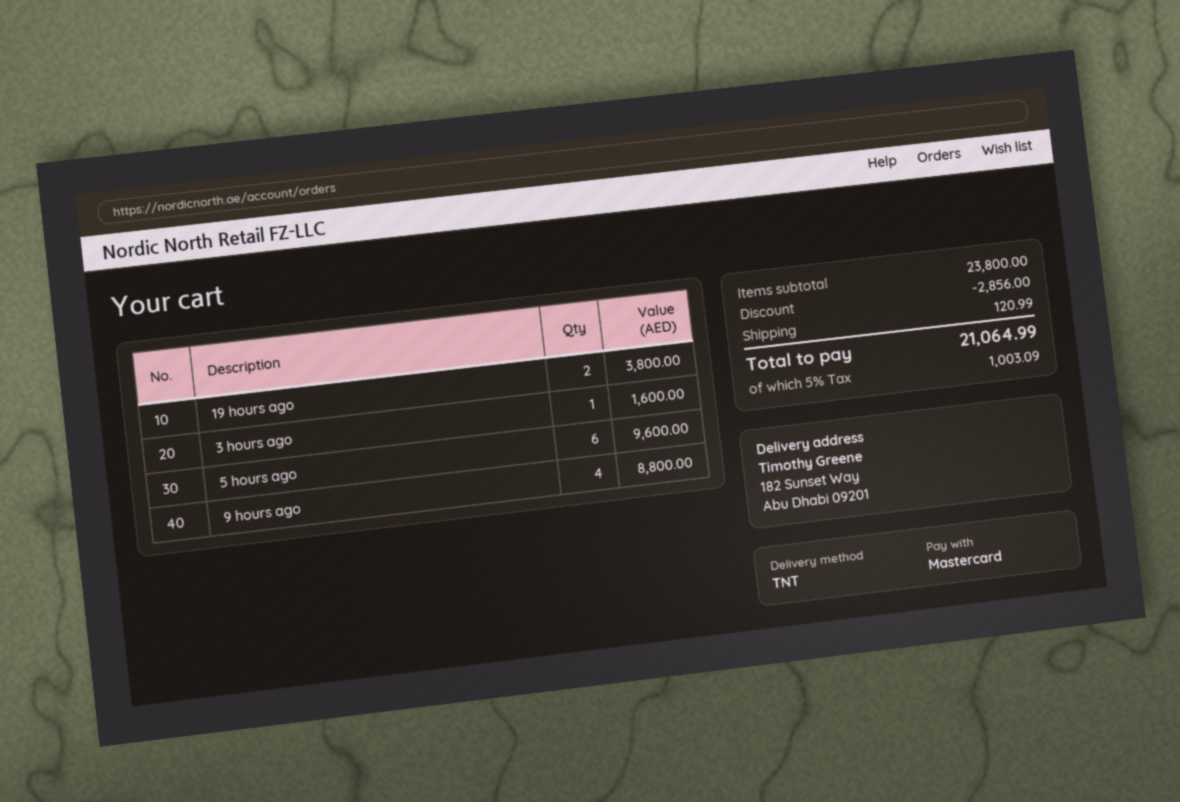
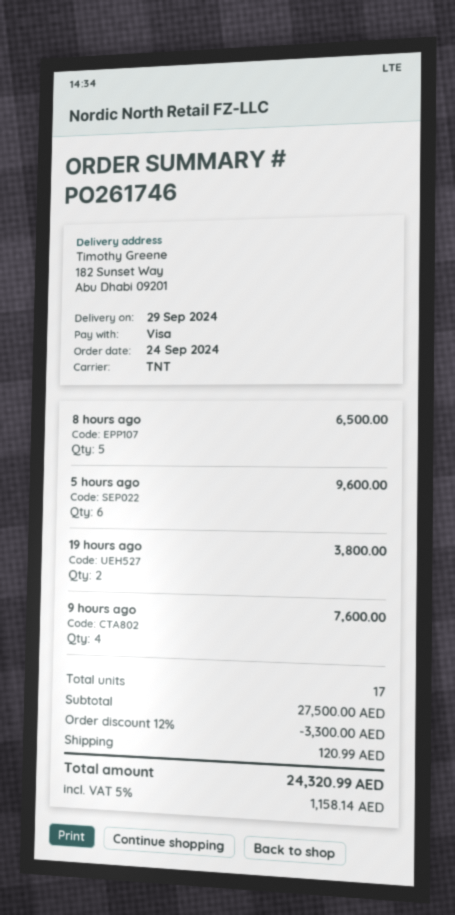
payment method: Mastercard -> Visa
3 hours ago: 1 for 1600.00 -> none
9 hours ago: 4 for 8800.00 -> 4 for 7600.00
8 hours ago: none -> 5 for 6500.00
subtotal: 23800.00 -> 27500.00
discount: 2856.00 -> 3300.00
tax: 5% = 1003.09 -> 5% = 1158.14
total: 21064.99 -> 24320.99

